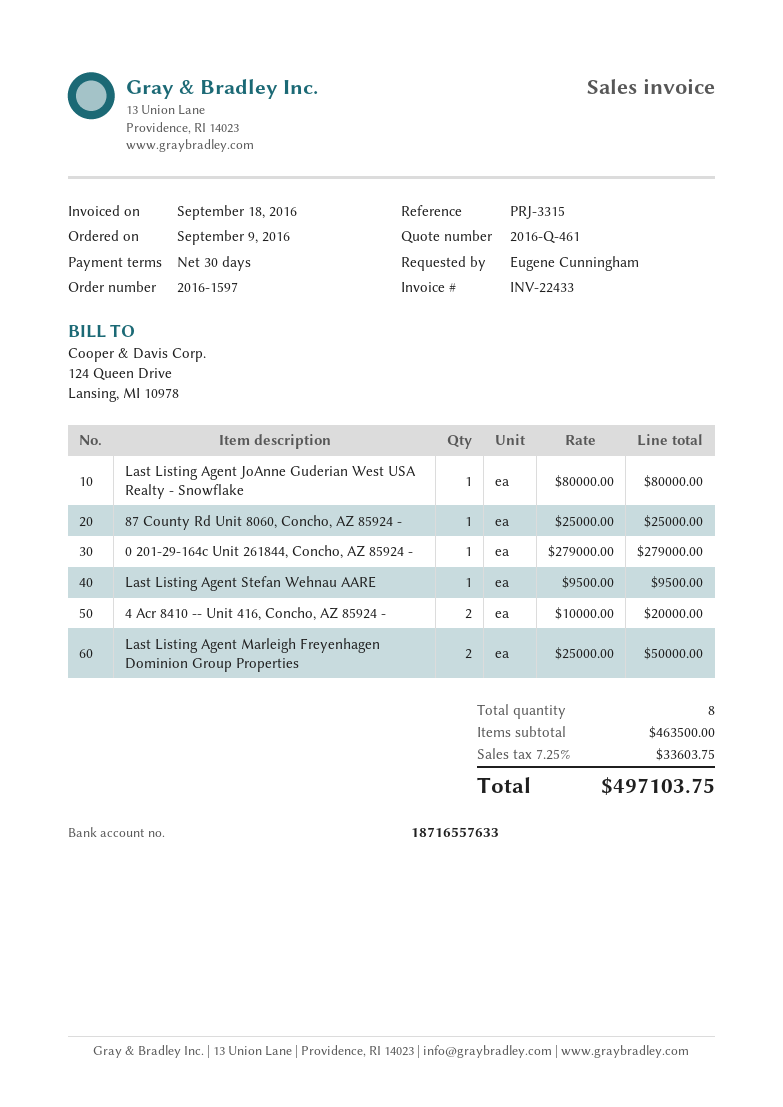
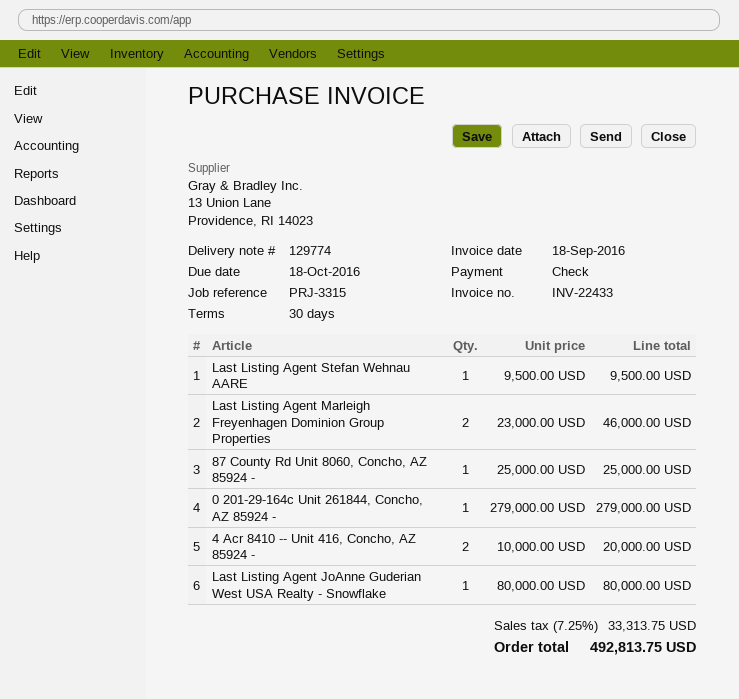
Last Listing Agent Marleigh Freyenhagen Dominion Group Properties: 2 x 25000.00 = 50000.00 -> 2 x 23000.00 = 46000.00
tax: 7.25% = 33603.75 -> 7.25% = 33313.75
total: 497103.75 -> 492813.75

